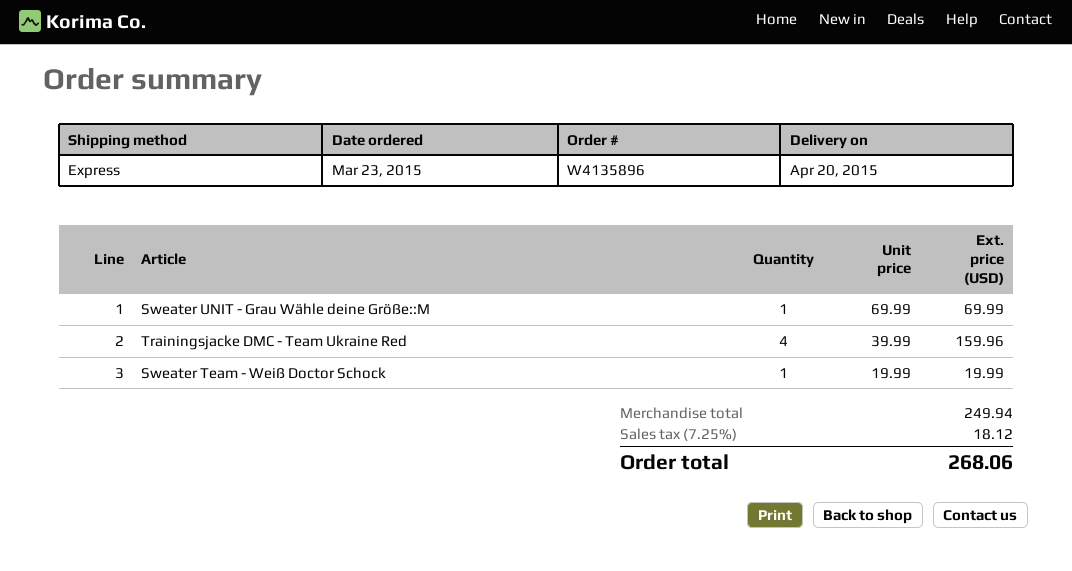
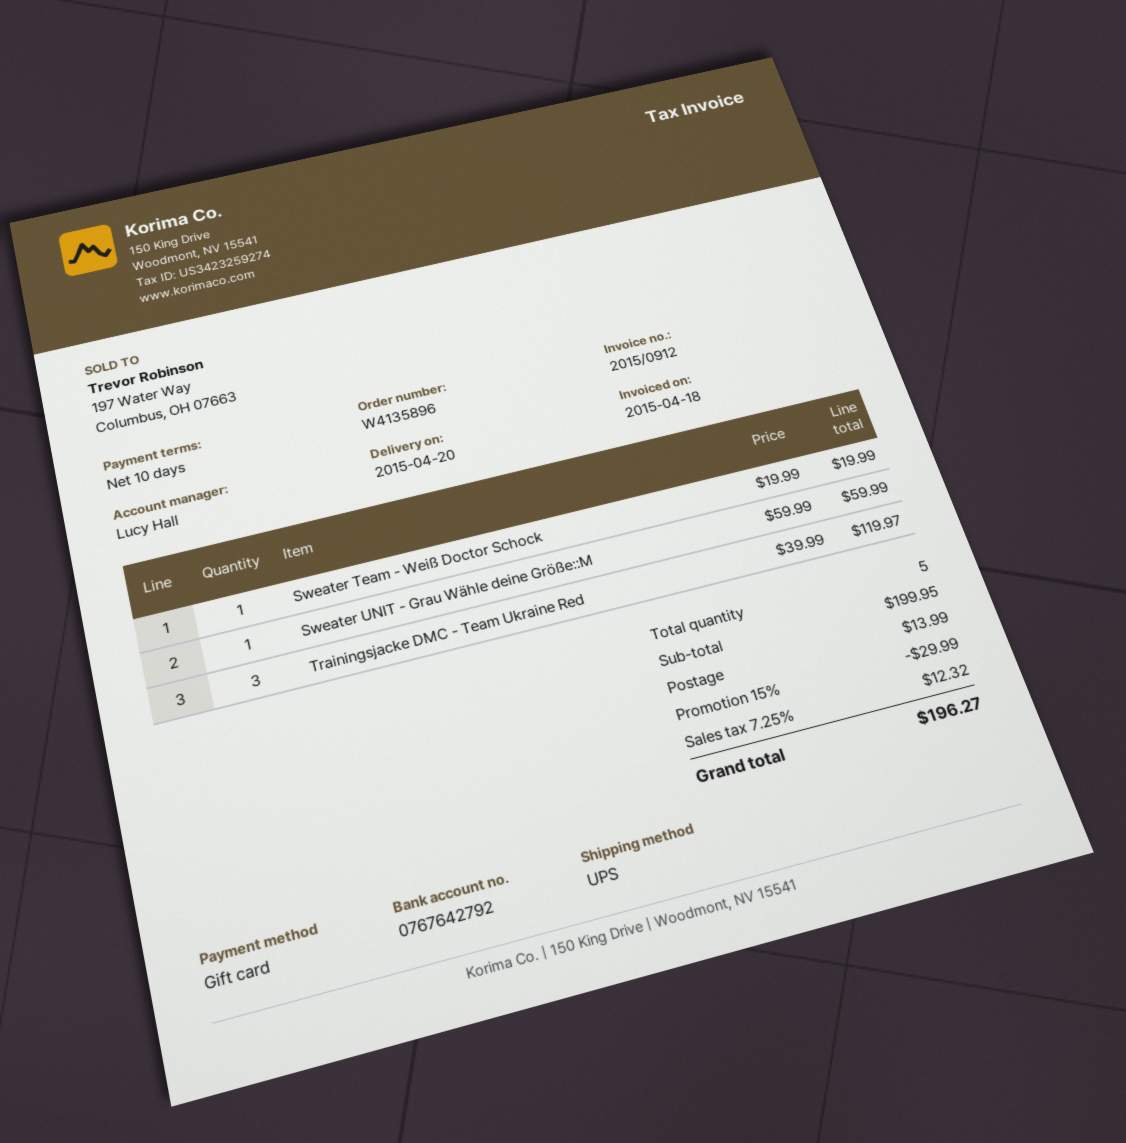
shipping method: express -> UPS
Sweater UNIT - Grau Wähle deine Größe::M: 1 x 69.99 = 69.99 -> 1 x 59.99 = 59.99
Trainingsjacke DMC - Team Ukraine Red: 4 x 39.99 = 159.96 -> 3 x 39.99 = 119.97
subtotal: 249.94 -> 199.95
discount: none -> 15% = 29.99
shipping: none -> 13.99
tax: 7.25% = 18.12 -> 7.25% = 12.32
total: 268.06 -> 196.27

